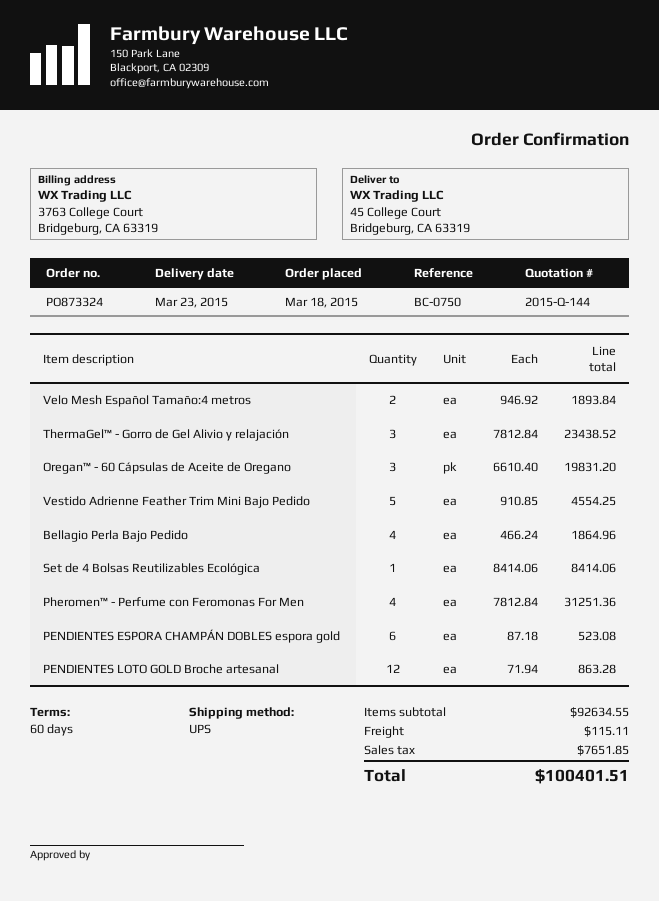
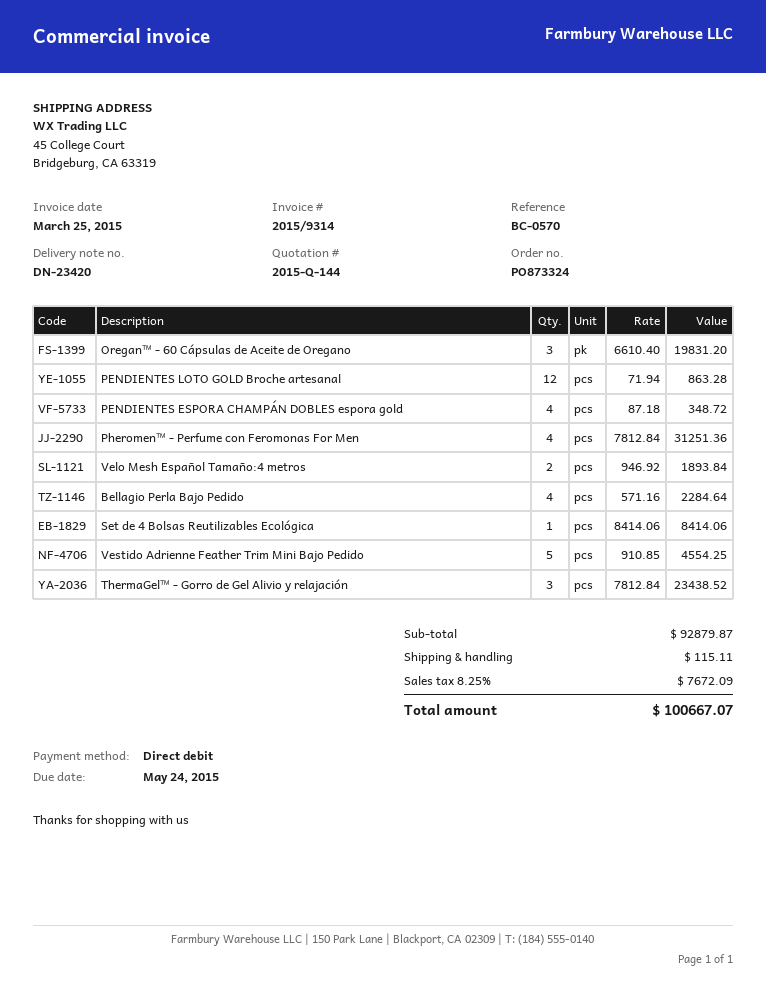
reference: BC-0750 -> BC-0570
Bellagio Perla Bajo Pedido: 4 x 466.24 = 1864.96 -> 4 x 571.16 = 2284.64
PENDIENTES ESPORA CHAMPÁN DOBLES espora gold: 6 x 87.18 = 523.08 -> 4 x 87.18 = 348.72
subtotal: 92634.55 -> 92879.87
tax: 7651.85 -> 7672.09
total: 100401.51 -> 100667.07

